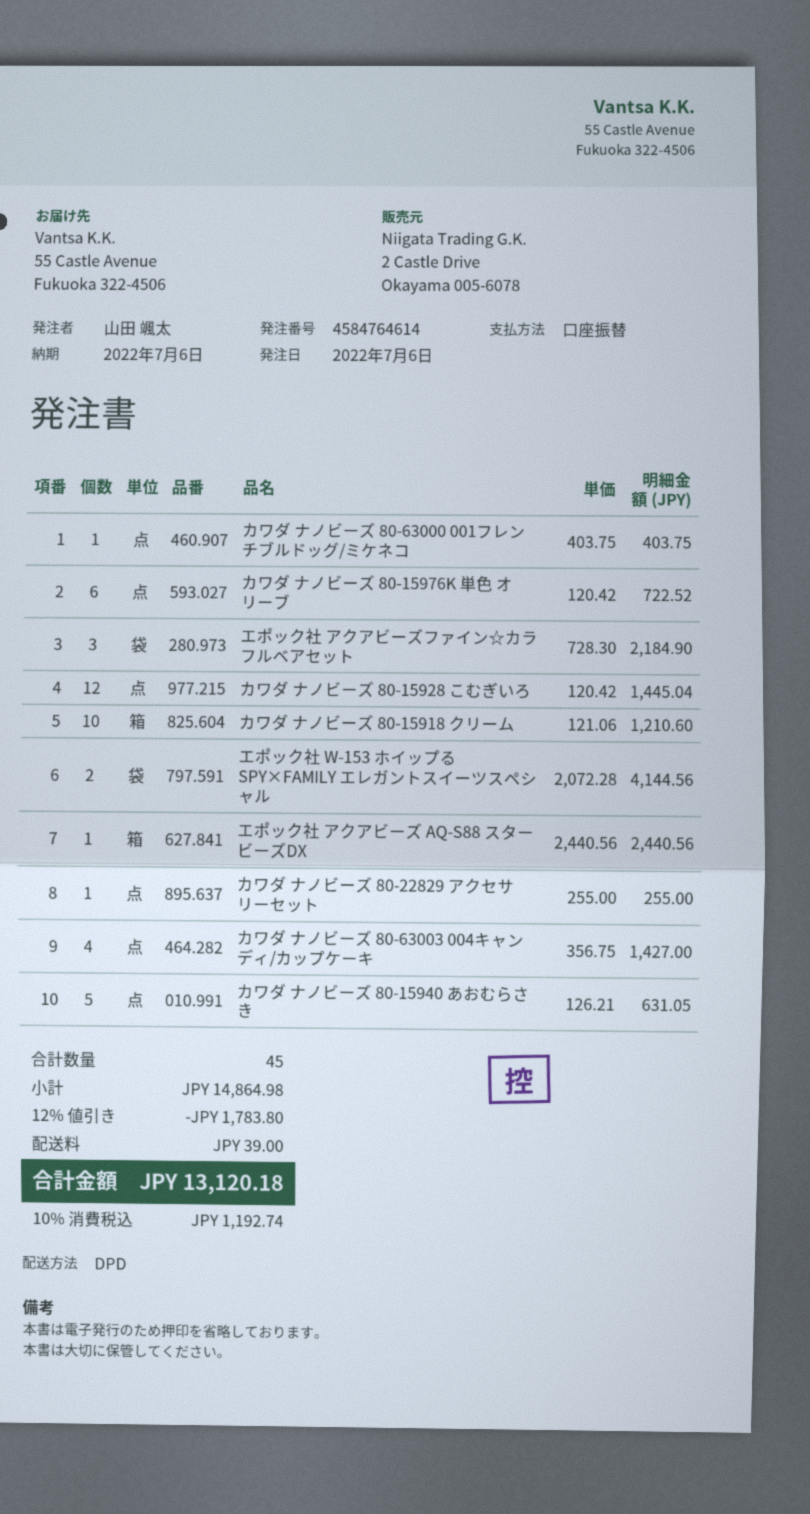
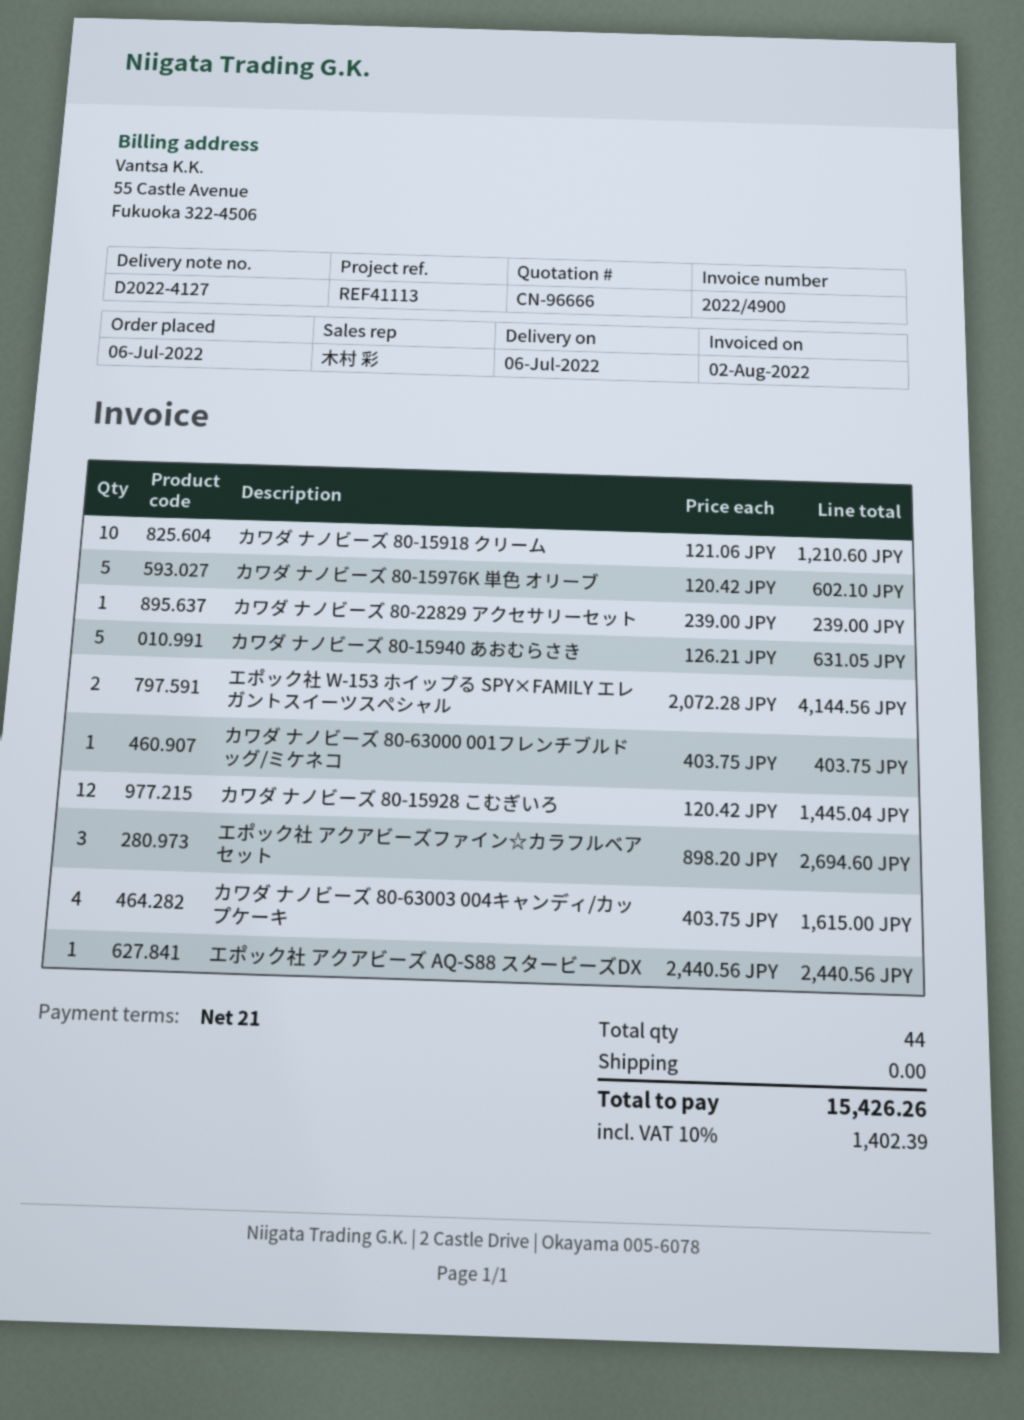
カワダ ナノビーズ 80-15976K 単色 オリーブ: 6 x 120.42 = 722.52 -> 5 x 120.42 = 602.10
エポック社 アクアビーズファイン☆カラフルベアセット: 3 x 728.30 = 2184.90 -> 3 x 898.20 = 2694.60
カワダ ナノビーズ 80-22829 アクセサリーセット: 1 x 255.00 = 255.00 -> 1 x 239.00 = 239.00
カワダ ナノビーズ 80-63003 004キャンディ/カップケーキ: 4 x 356.75 = 1427.00 -> 4 x 403.75 = 1615.00
total quantity: 45 -> 44
discount: 12% = 1783.80 -> none
shipping: 39.00 -> 0.00
tax: 10% = 1192.74 -> 10% = 1402.39
total: 13120.18 -> 15426.26

